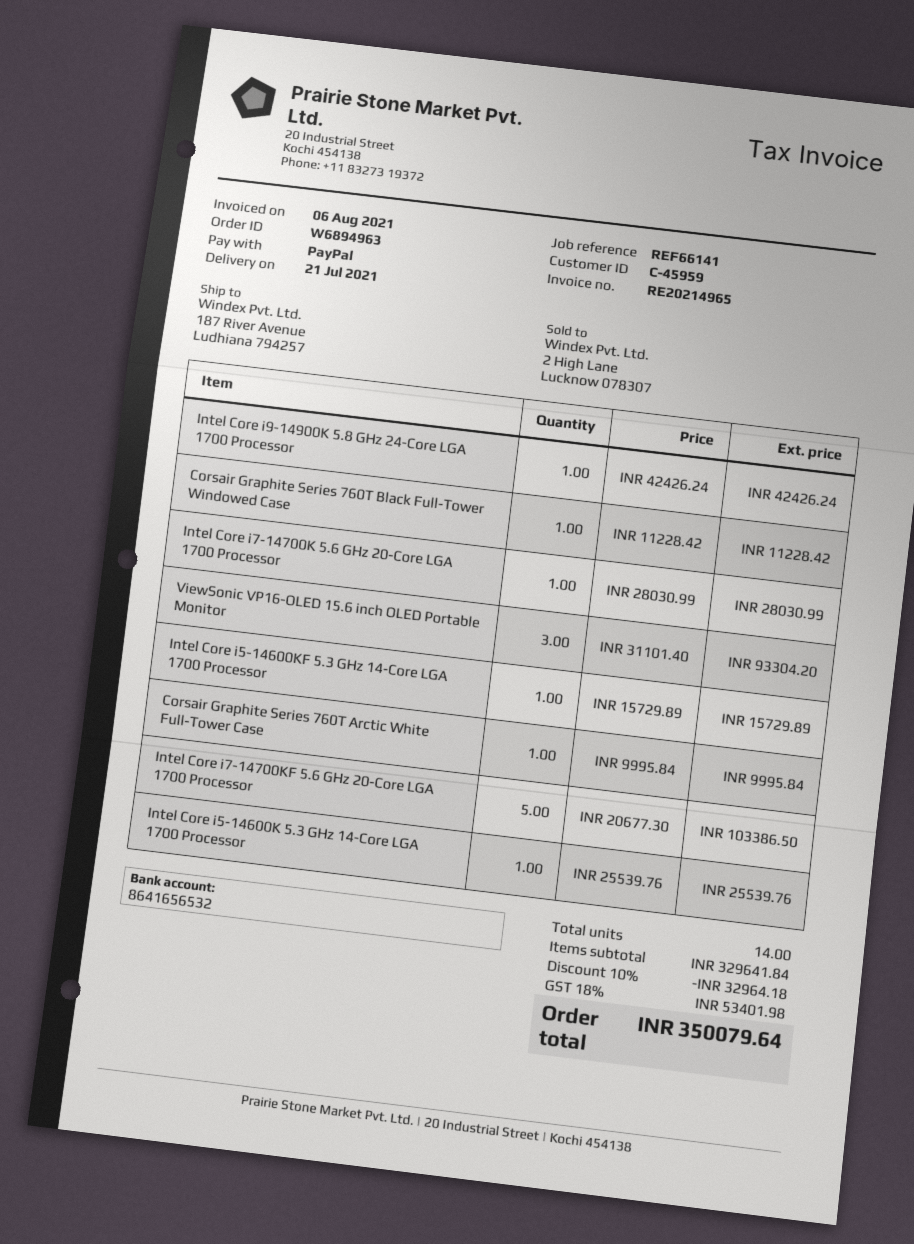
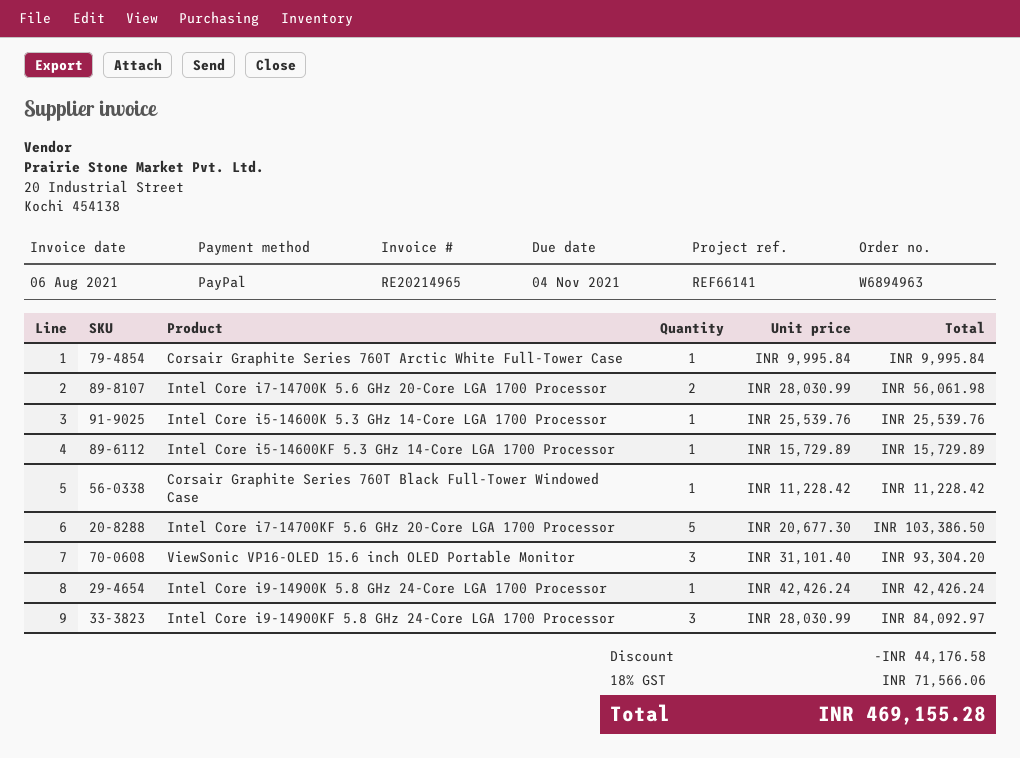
Intel Core i7-14700K 5.6 GHz 20-Core LGA 1700 Processor: 1 x 28030.99 = 28030.99 -> 2 x 28030.99 = 56061.98
Intel Core i9-14900KF 5.8 GHz 24-Core LGA 1700 Processor: none -> 3 x 28030.99 = 84092.97
discount: 32964.18 -> 44176.58
tax: 18% = 53401.98 -> 18% = 71566.06
total: 350079.64 -> 469155.28

